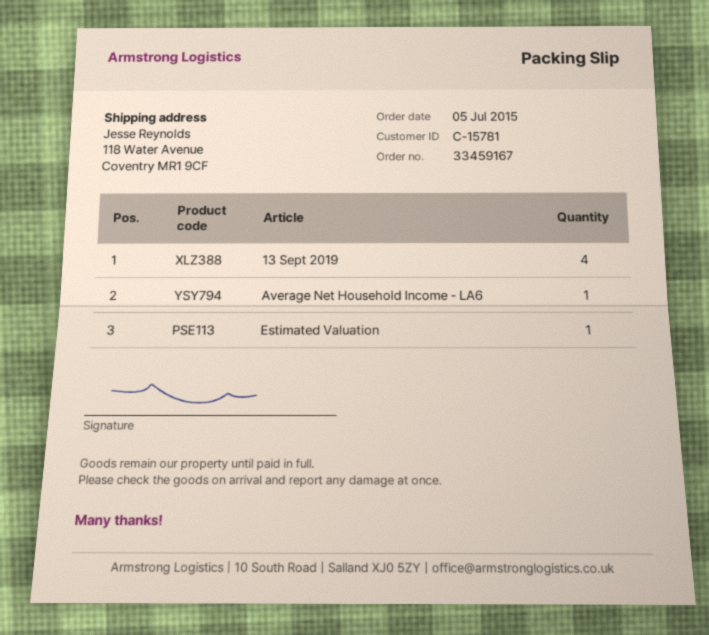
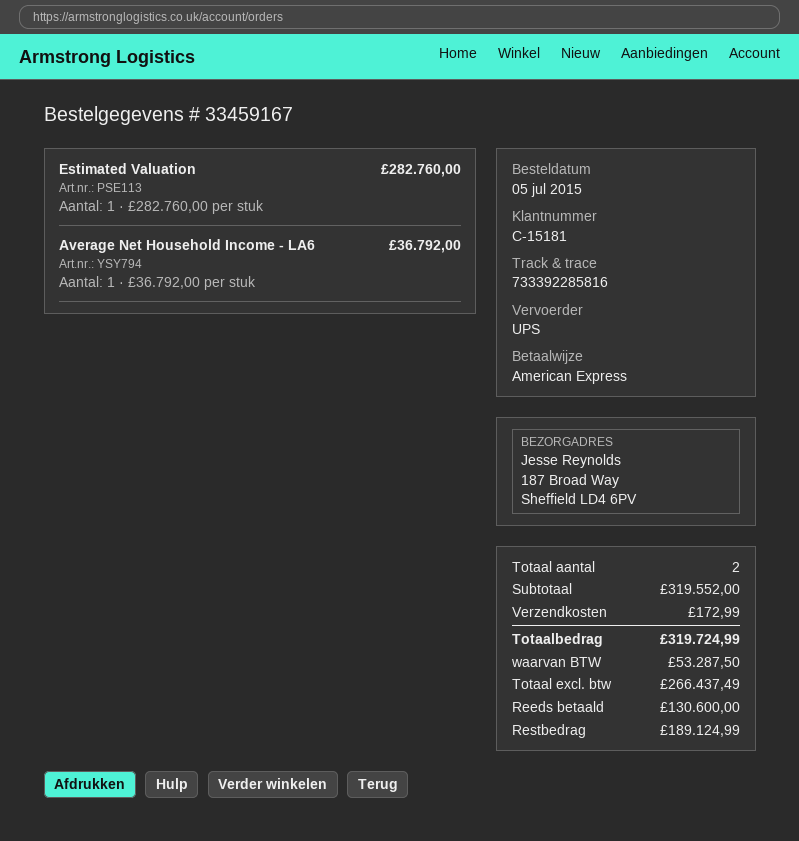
customer number: C-15781 -> C-15181
ship to: 118 Water Avenue, Coventry MR1 9CF -> 187 Broad Way, Sheffield LD4 6PV
13 Sept 2019: 4 -> none

